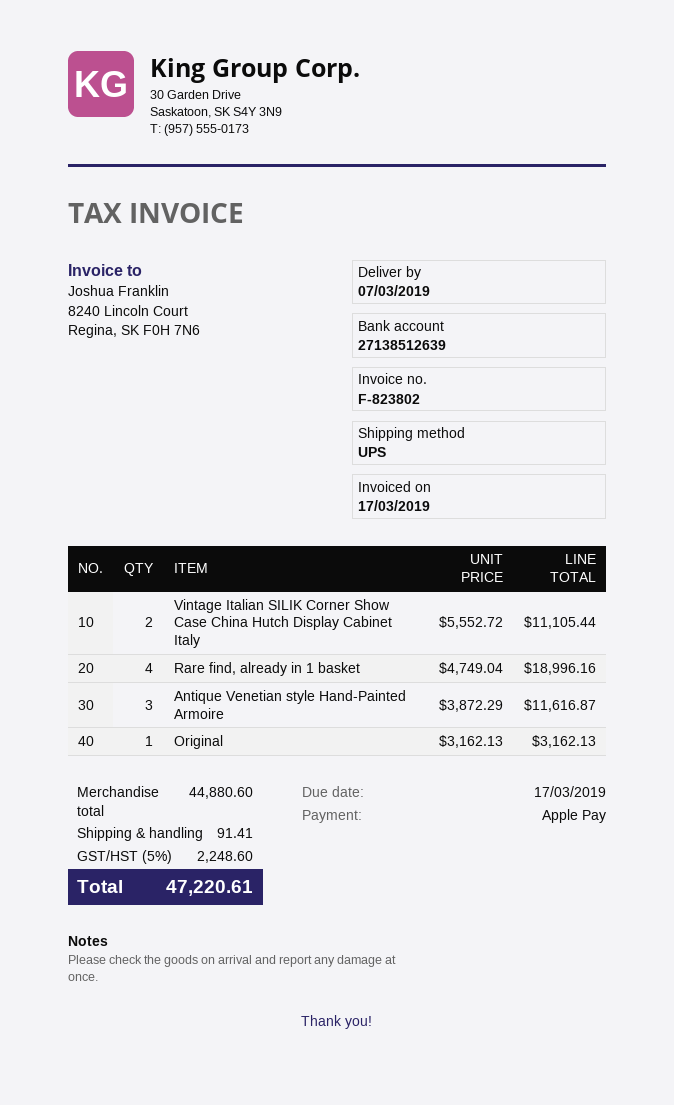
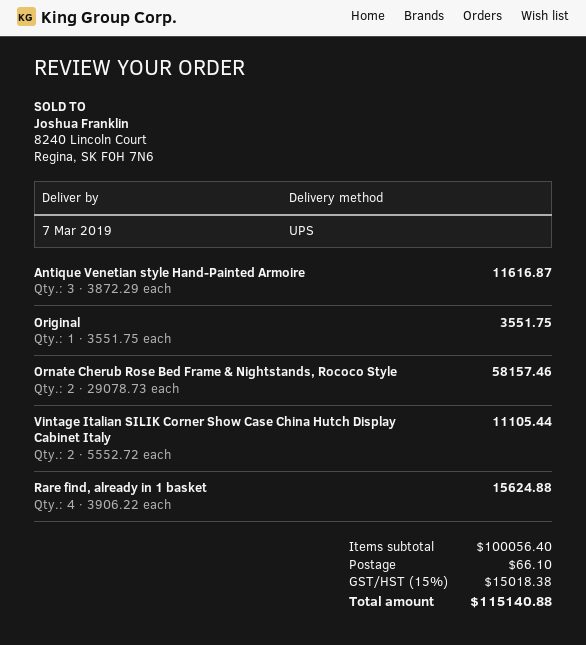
Rare find, already in 1 basket: 4 x 4749.04 = 18996.16 -> 4 x 3906.22 = 15624.88
Original: 1 x 3162.13 = 3162.13 -> 1 x 3551.75 = 3551.75
Ornate Cherub Rose Bed Frame & Nightstands, Rococo Style: none -> 2 x 29078.73 = 58157.46
subtotal: 44880.60 -> 100056.40
shipping: 91.41 -> 66.10
tax: 5% = 2248.60 -> 15% = 15018.38
total: 47220.61 -> 115140.88

